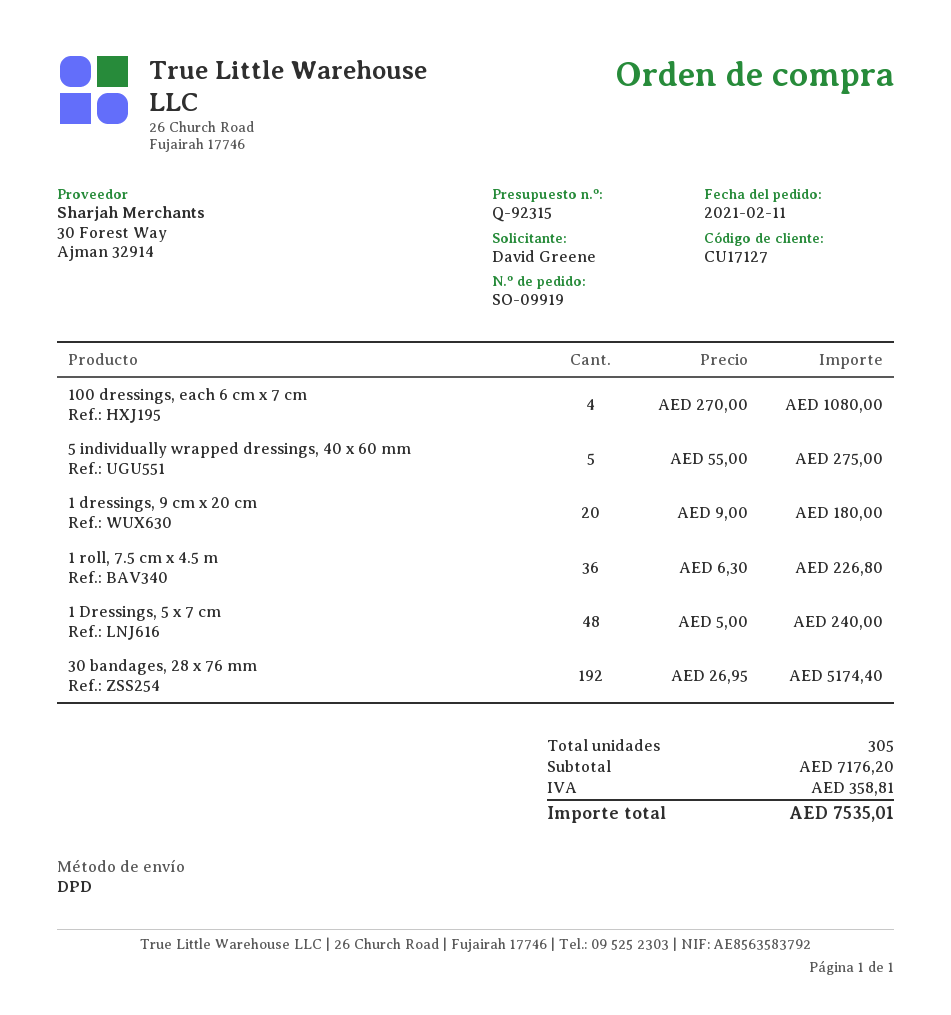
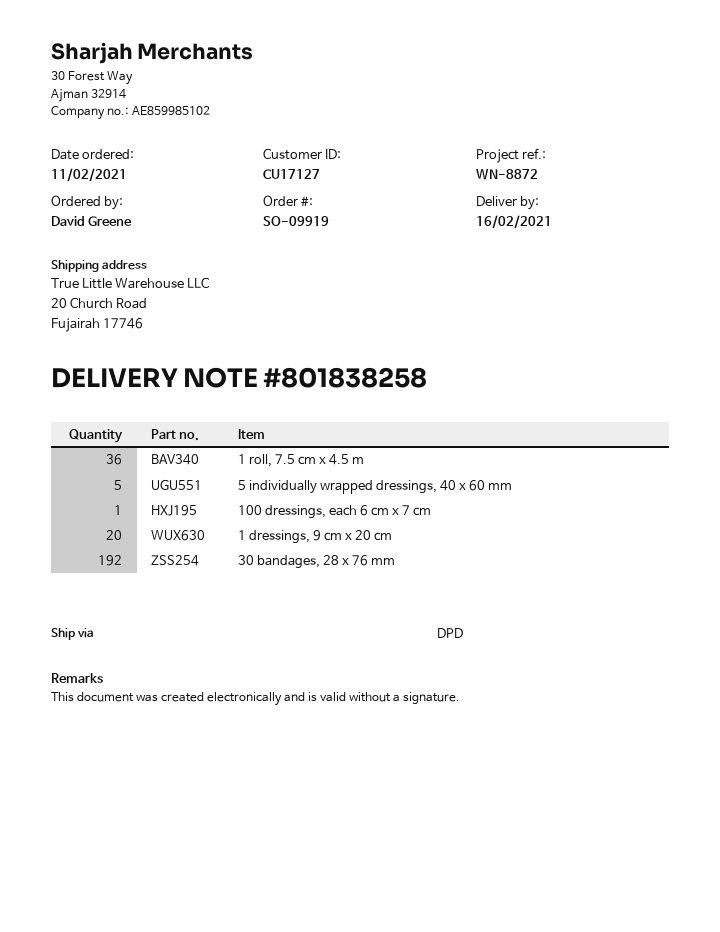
100 dressings, each 6 cm x 7 cm: 4 -> 1
1 Dressings, 5 x 7 cm: 48 -> none

